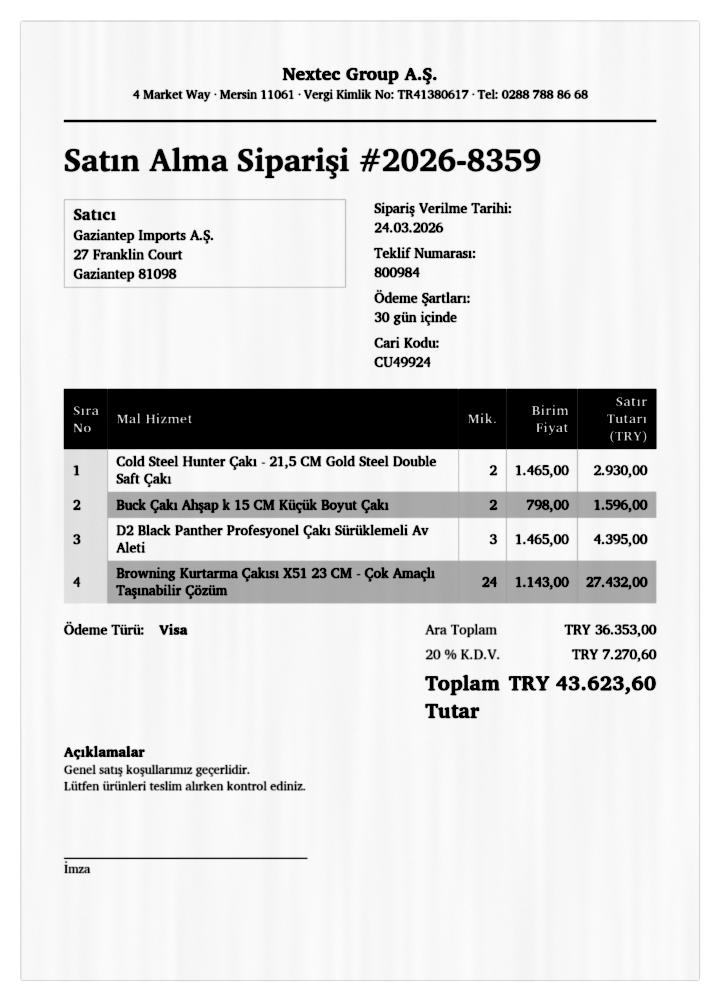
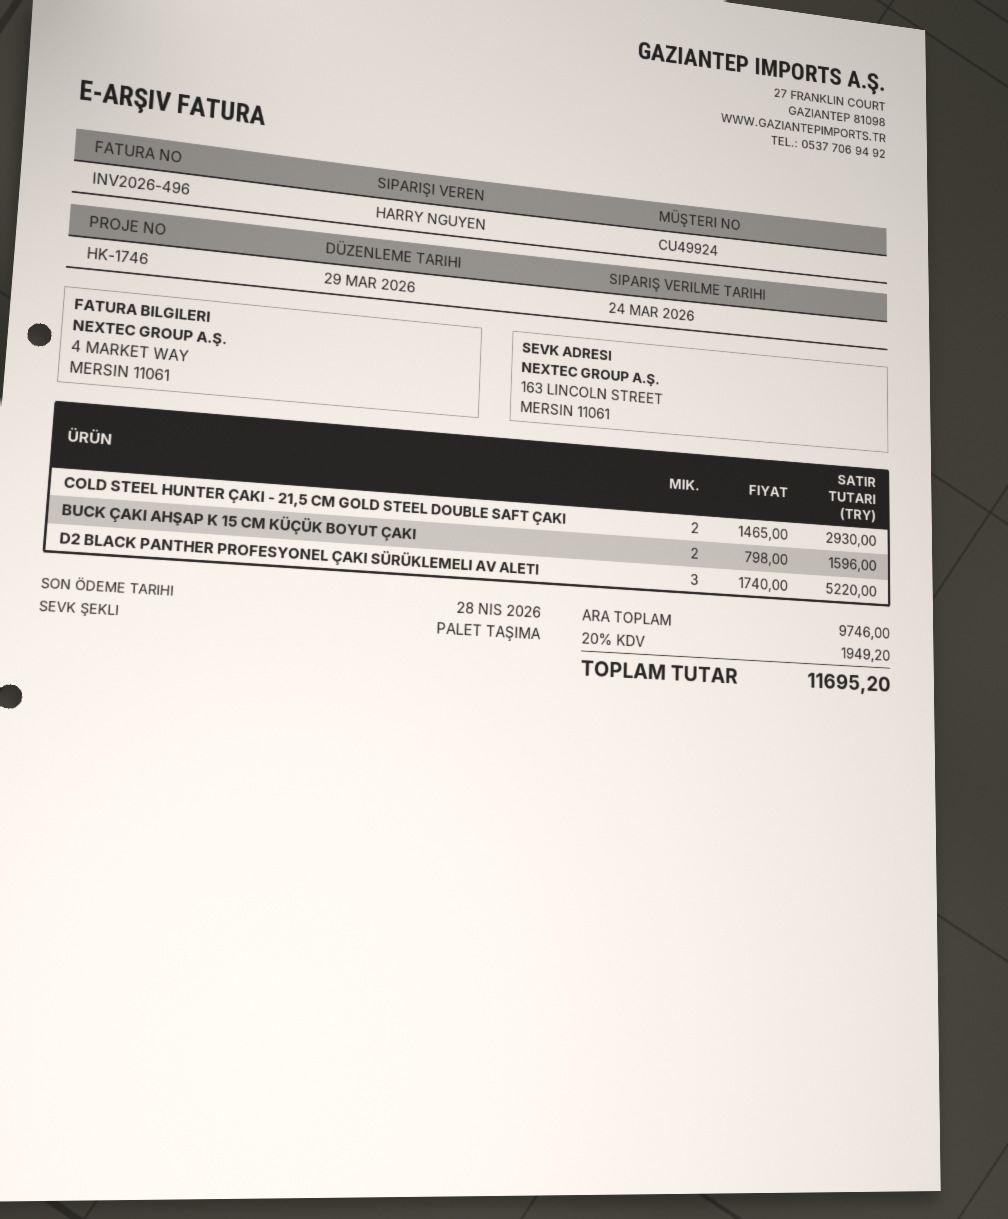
D2 Black Panther Profesyonel Çakı Sürüklemeli Av Aleti: 3 x 1465.00 = 4395.00 -> 3 x 1740.00 = 5220.00
Browning Kurtarma Çakısı X51 23 CM - Çok Amaçlı Taşınabilir Çözüm: 24 x 1143.00 = 27432.00 -> none
subtotal: 36353.00 -> 9746.00
tax: 20% = 7270.60 -> 20% = 1949.20
total: 43623.60 -> 11695.20

